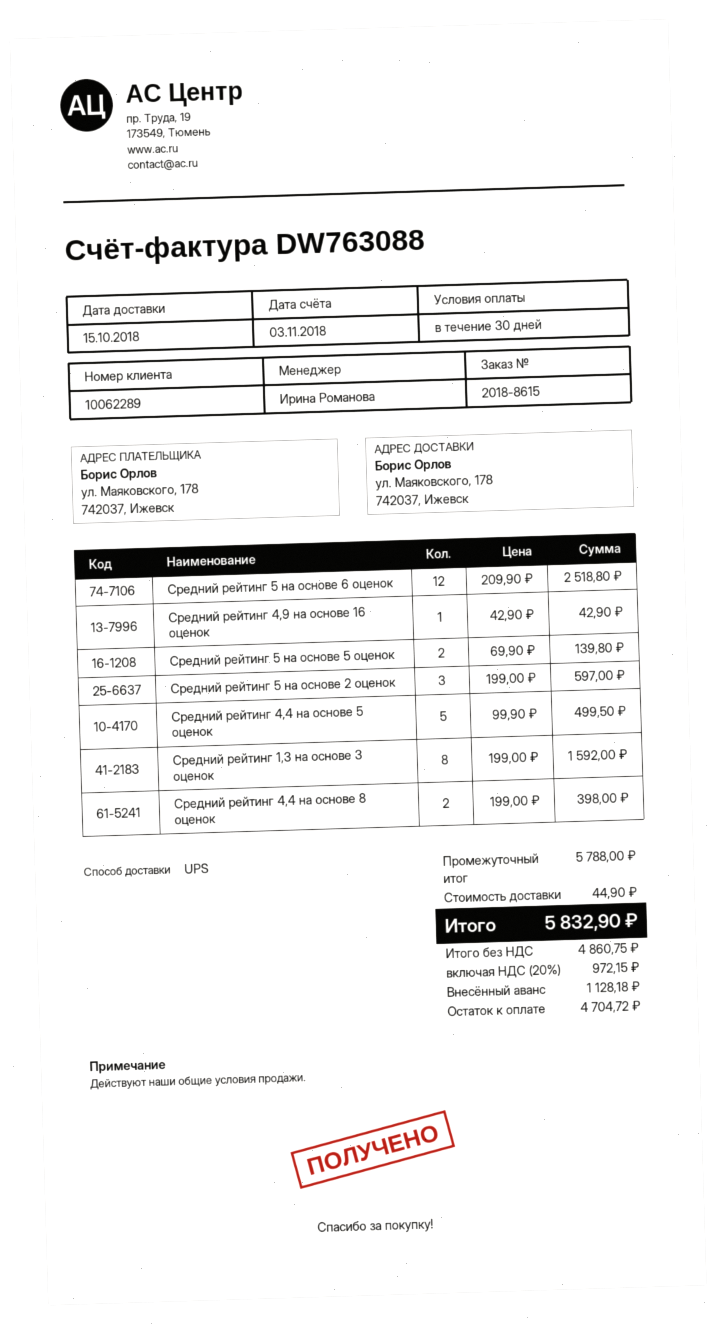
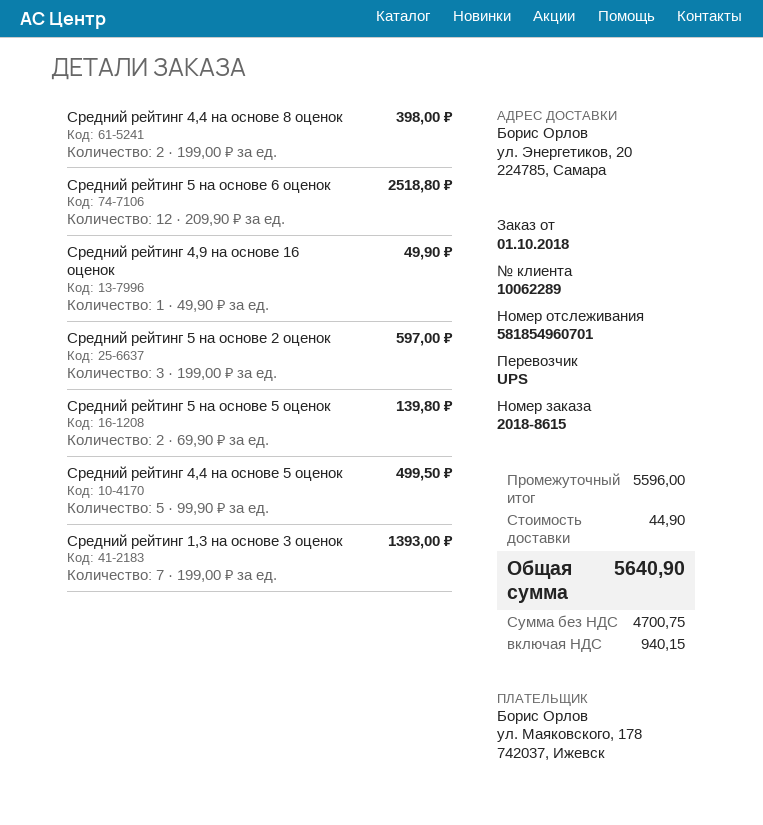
ship to: ул. Маяковского, 178, 742037, Ижевск -> ул. Энергетиков, 20, 224785, Самара
Средний рейтинг 4,9 на основе 16 оценок: 1 x 42.90 = 42.90 -> 1 x 49.90 = 49.90
Средний рейтинг 1,3 на основе 3 оценок: 8 x 199.00 = 1592.00 -> 7 x 199.00 = 1393.00
subtotal: 5788.00 -> 5596.00
net: 4860.75 -> 4700.75
tax: 972.15 -> 940.15
total: 5832.90 -> 5640.90

